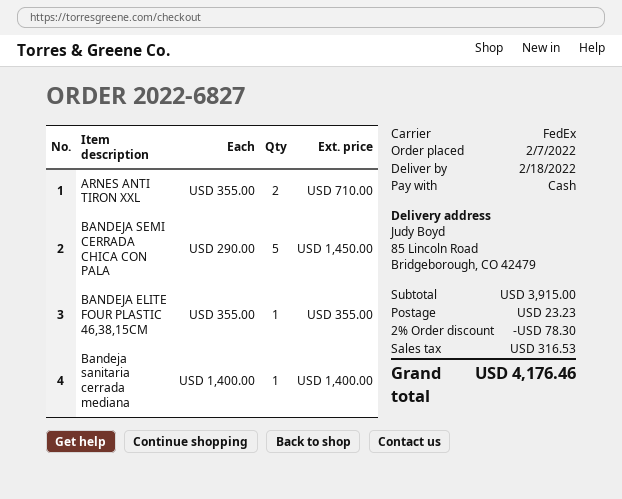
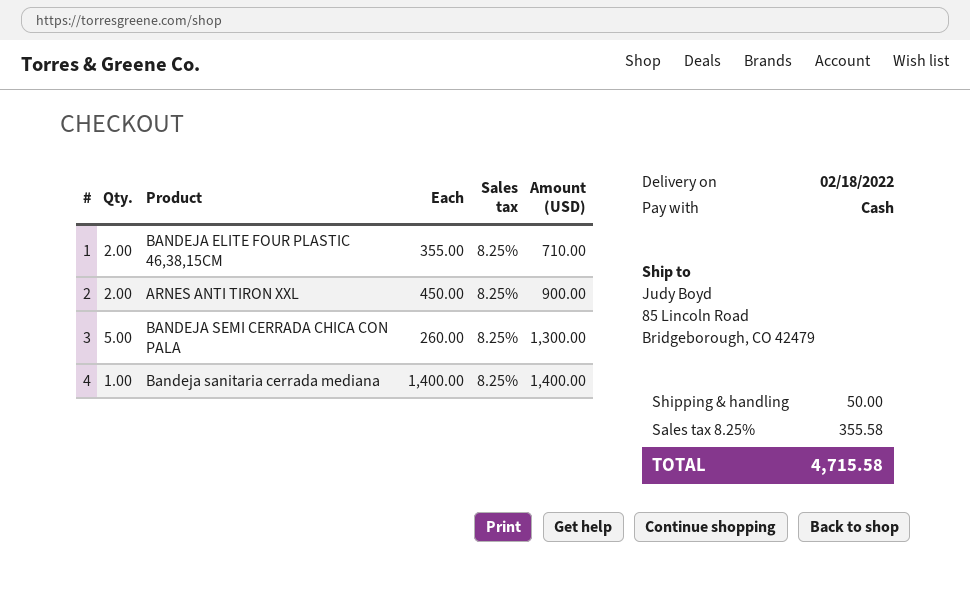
ARNES ANTI TIRON XXL: 2 x 355.00 = 710.00 -> 2 x 450.00 = 900.00
BANDEJA SEMI CERRADA CHICA CON PALA: 5 x 290.00 = 1450.00 -> 5 x 260.00 = 1300.00
BANDEJA ELITE FOUR PLASTIC 46,38,15CM: 1 x 355.00 = 355.00 -> 2 x 355.00 = 710.00
discount: 2% = 78.30 -> none
shipping: 23.23 -> 50.00
tax: 316.53 -> 355.58
total: 4176.46 -> 4715.58

